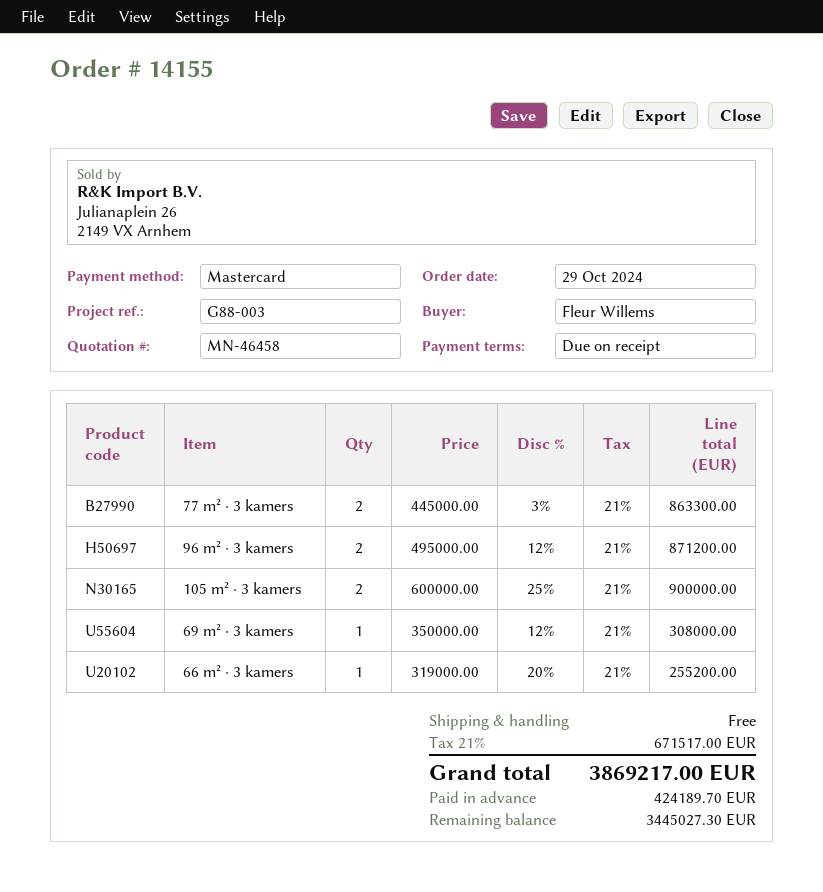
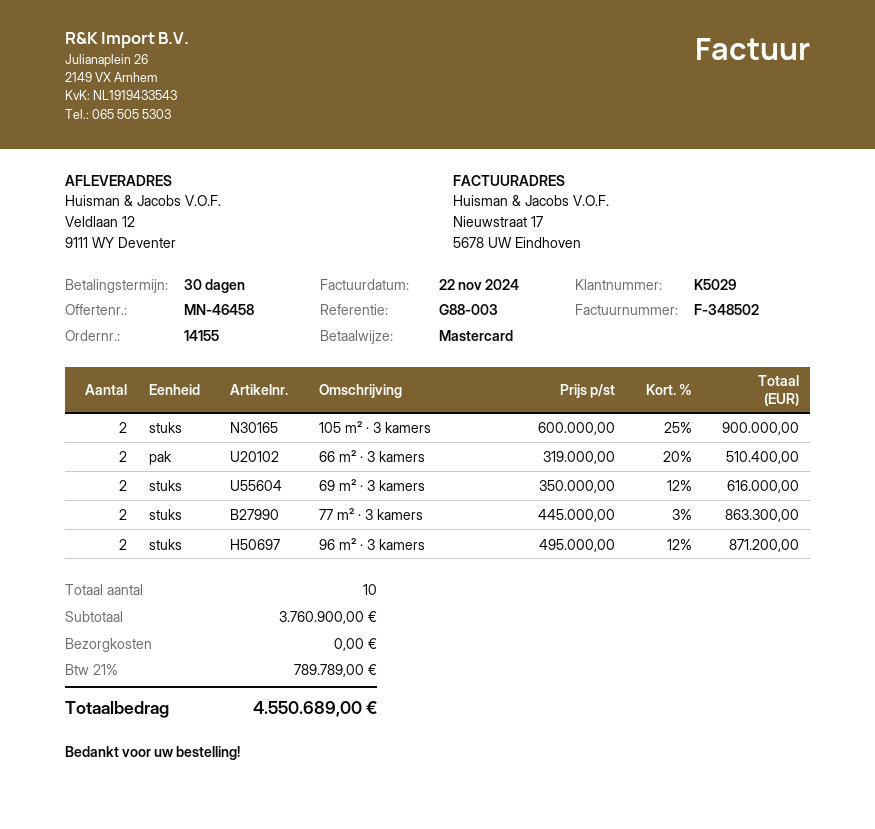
payment terms: on receipt -> 30 days
69 m² · 3 kamers: 1 x 350000.00 - 12% = 308000.00 -> 2 x 350000.00 - 12% = 616000.00
66 m² · 3 kamers: 1 x 319000.00 - 20% = 255200.00 -> 2 x 319000.00 - 20% = 510400.00
tax: 21% = 671517.00 -> 21% = 789789.00
total: 3869217.00 -> 4550689.00

